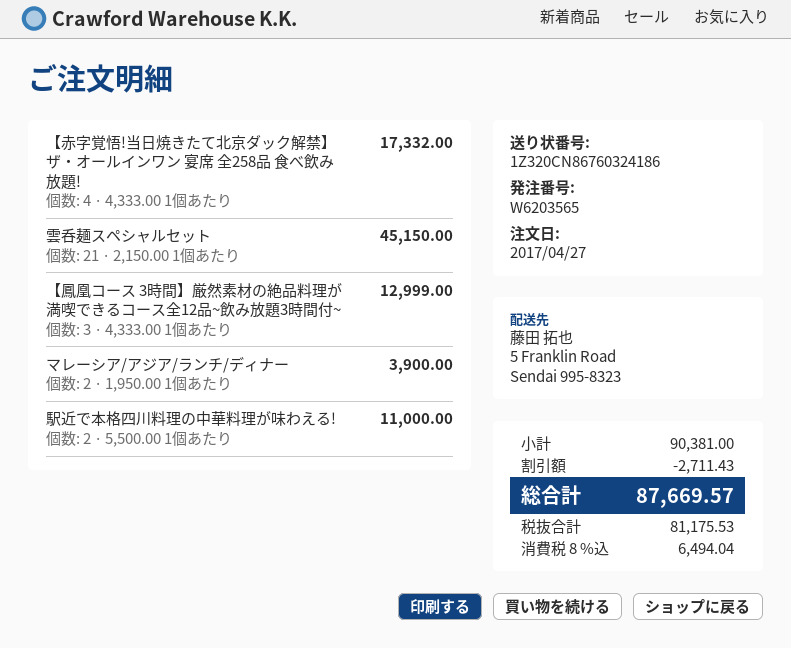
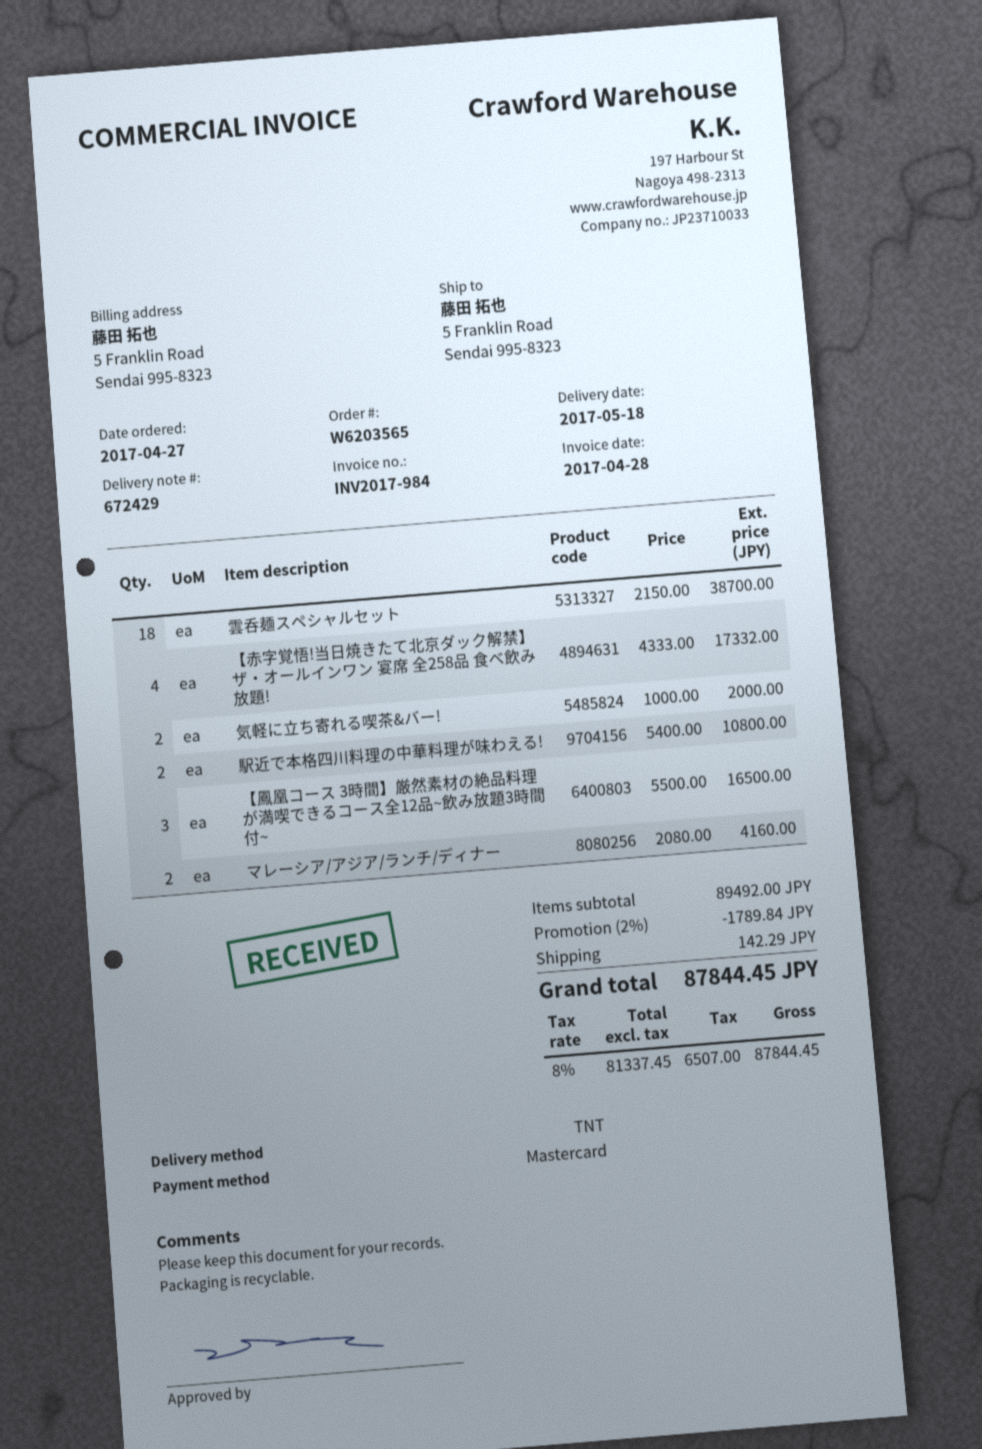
雲呑麺スペシャルセット: 21 x 2150.00 = 45150.00 -> 18 x 2150.00 = 38700.00
【鳳凰コース 3時間】厳然素材の絶品料理が満喫できるコース全12品~飲み放題3時間付~: 3 x 4333.00 = 12999.00 -> 3 x 5500.00 = 16500.00
マレーシア/アジア/ランチ/ディナー: 2 x 1950.00 = 3900.00 -> 2 x 2080.00 = 4160.00
駅近で本格四川料理の中華料理が味わえる!: 2 x 5500.00 = 11000.00 -> 2 x 5400.00 = 10800.00
気軽に立ち寄れる喫茶&バー!: none -> 2 x 1000.00 = 2000.00
subtotal: 90381.00 -> 89492.00
discount: 2711.43 -> 1789.84
shipping: none -> 142.29
net: 81175.53 -> 81337.45
tax: 8% = 6494.04 -> 8% = 6507.00
total: 87669.57 -> 87844.45

